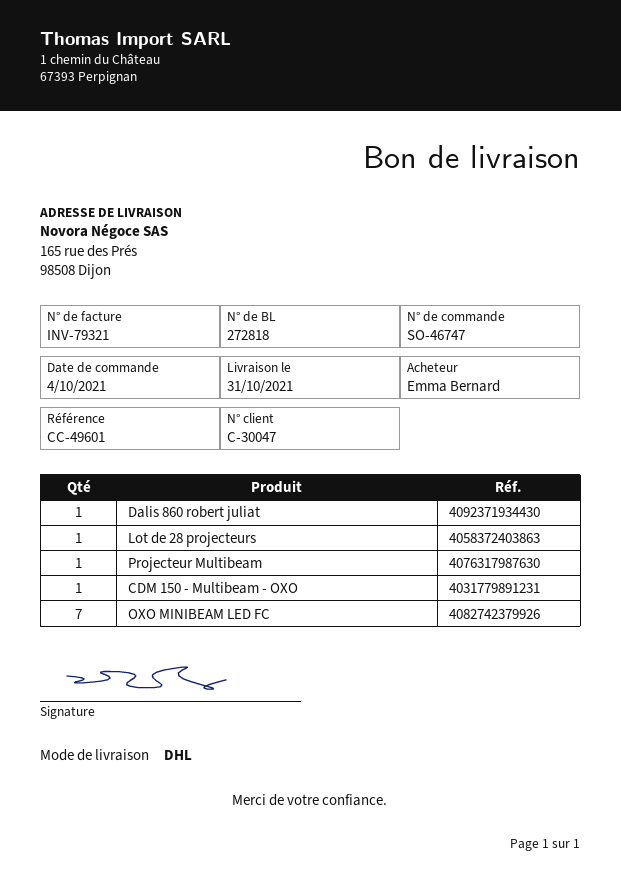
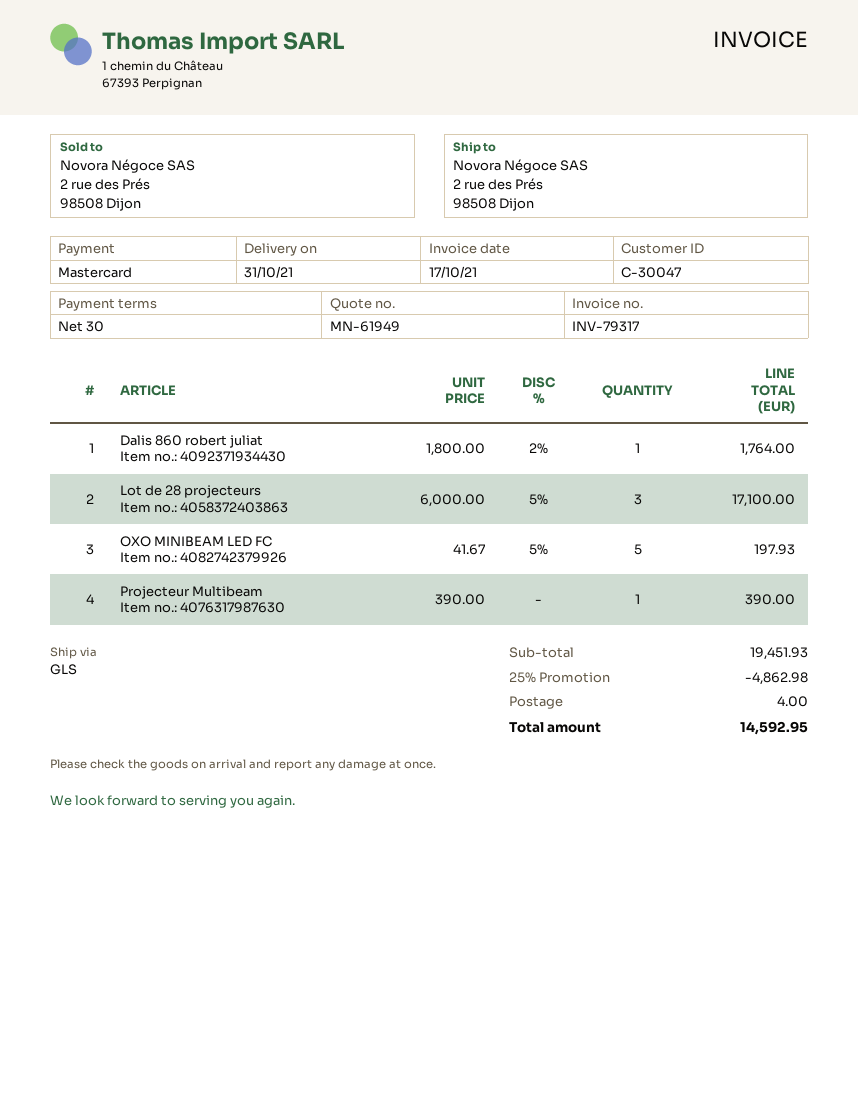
invoice number: INV-79321 -> INV-79317
shipping method: DHL -> GLS
ship to: 165 rue des Prés, 98508 Dijon -> 2 rue des Prés, 98508 Dijon
Lot de 28 projecteurs: 1 -> 3
CDM 150 - Multibeam - OXO: 1 -> none
OXO MINIBEAM LED FC: 7 -> 5

